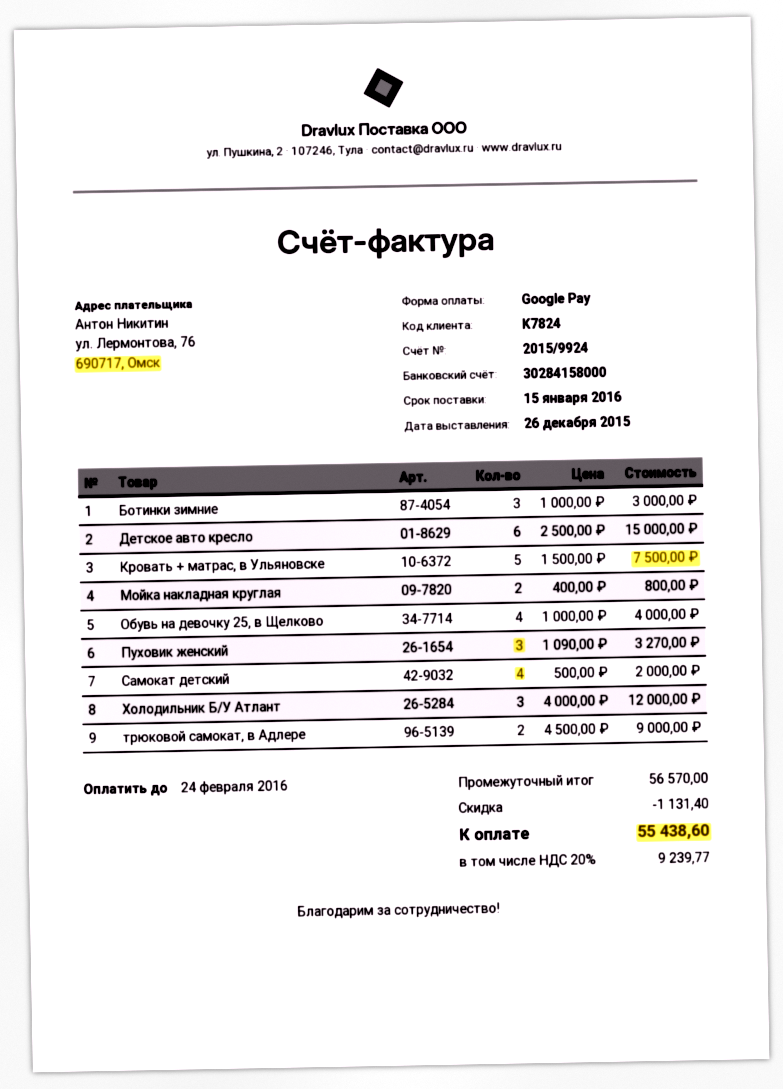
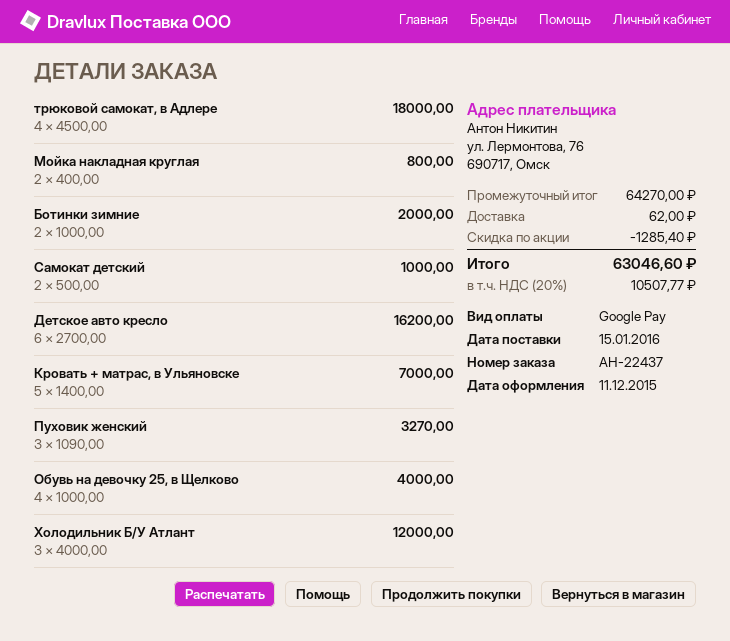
Ботинки зимние: 3 x 1000.00 = 3000.00 -> 2 x 1000.00 = 2000.00
Детское авто кресло: 6 x 2500.00 = 15000.00 -> 6 x 2700.00 = 16200.00
Кровать + матрас, в Ульяновске: 5 x 1500.00 = 7500.00 -> 5 x 1400.00 = 7000.00
Самокат детский: 4 x 500.00 = 2000.00 -> 2 x 500.00 = 1000.00
трюковой самокат, в Адлере: 2 x 4500.00 = 9000.00 -> 4 x 4500.00 = 18000.00
subtotal: 56570.00 -> 64270.00
discount: 1131.40 -> 1285.40
shipping: none -> 62.00
tax: 20% = 9239.77 -> 20% = 10507.77
total: 55438.60 -> 63046.60

